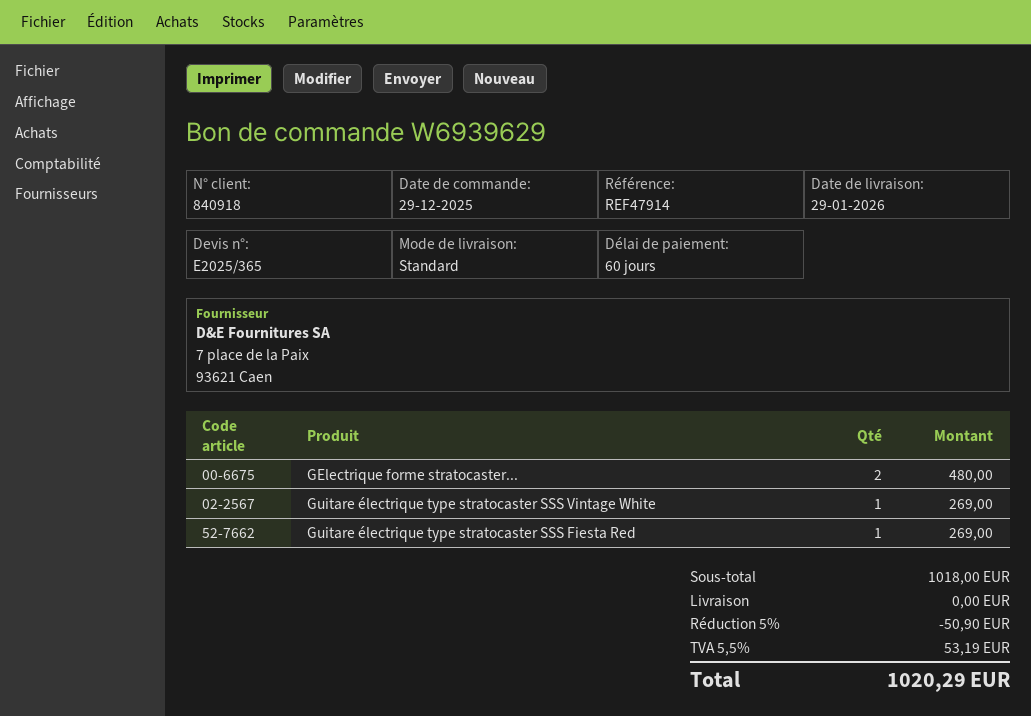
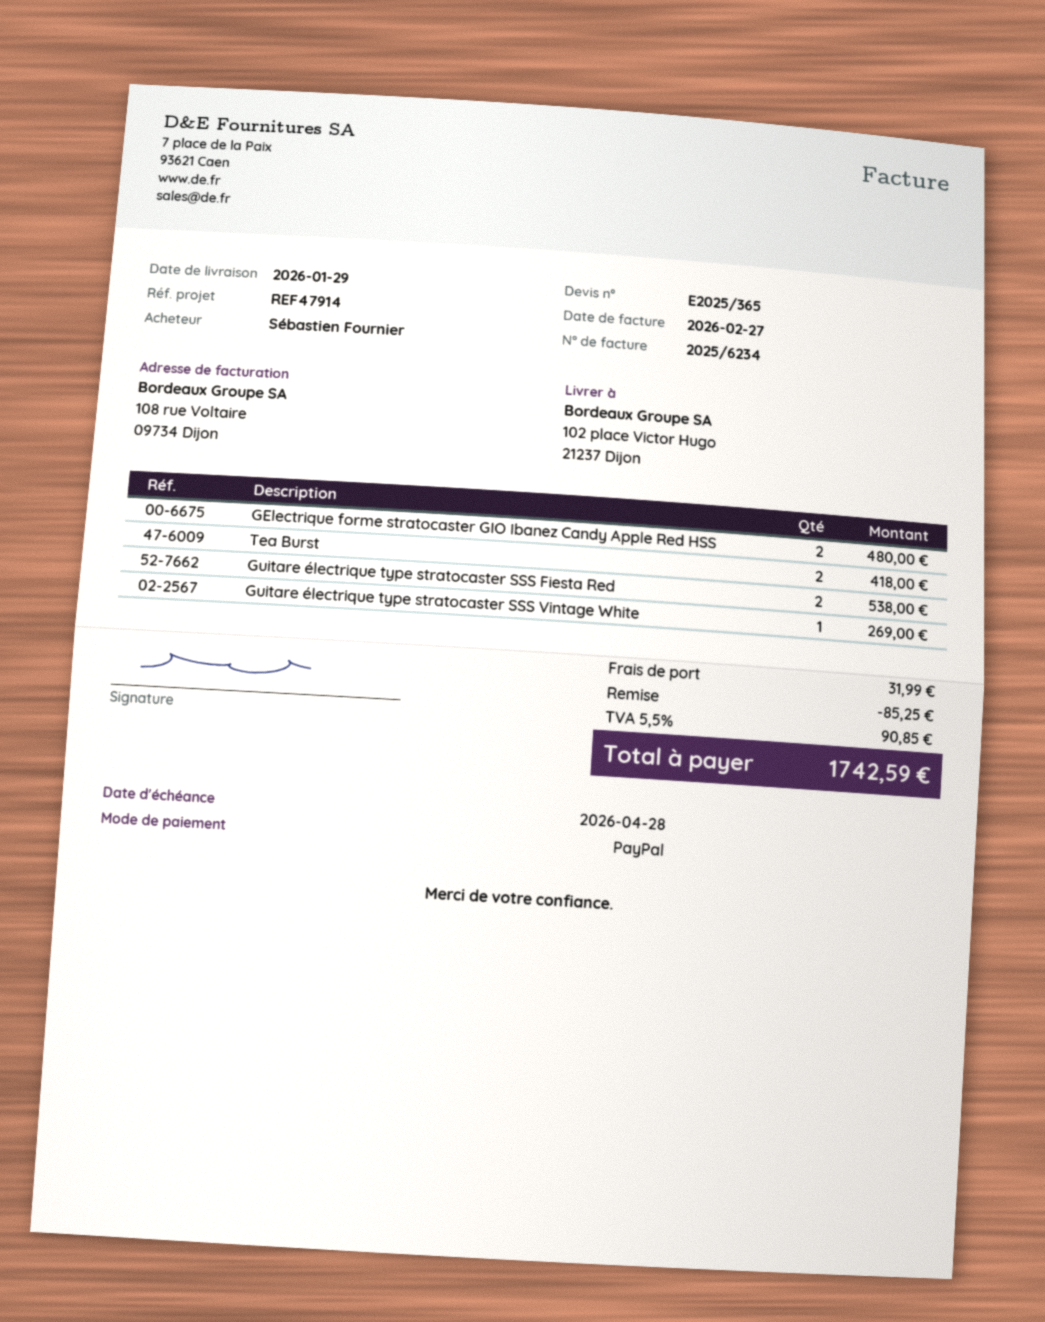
Guitare électrique type stratocaster SSS Fiesta Red: 1 for 269.00 -> 2 for 538.00
Tea Burst: none -> 2 for 418.00
discount: 50.90 -> 85.25
shipping: 0.00 -> 31.99
tax: 5.5% = 53.19 -> 5.5% = 90.85
total: 1020.29 -> 1742.59

